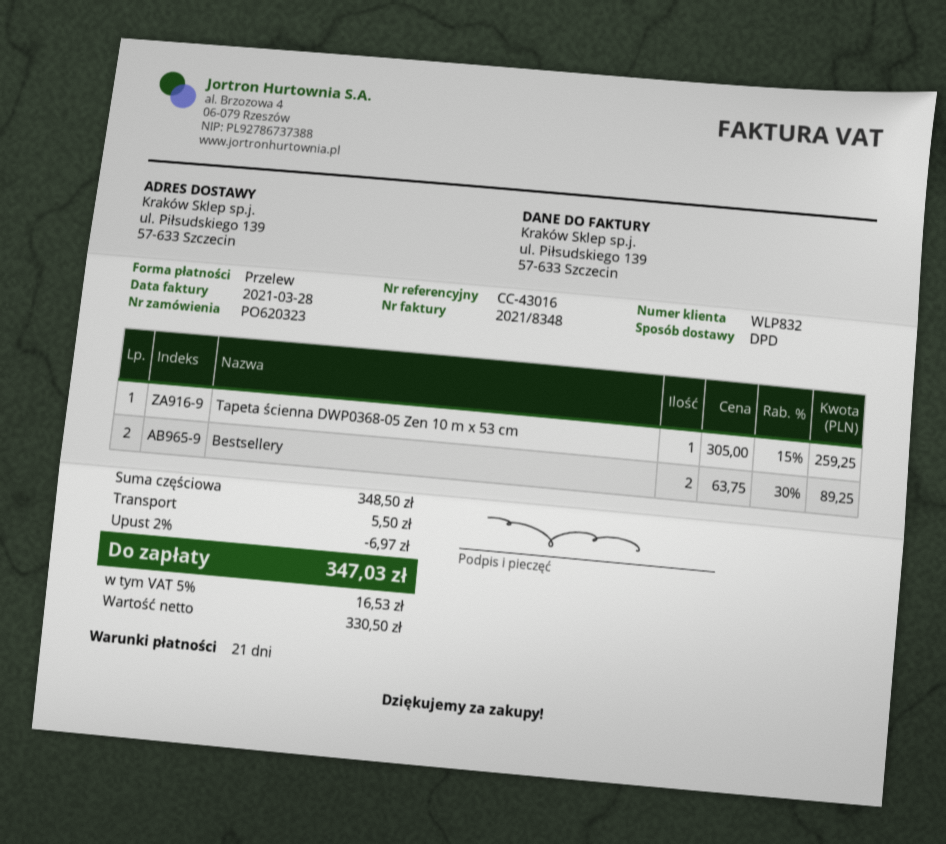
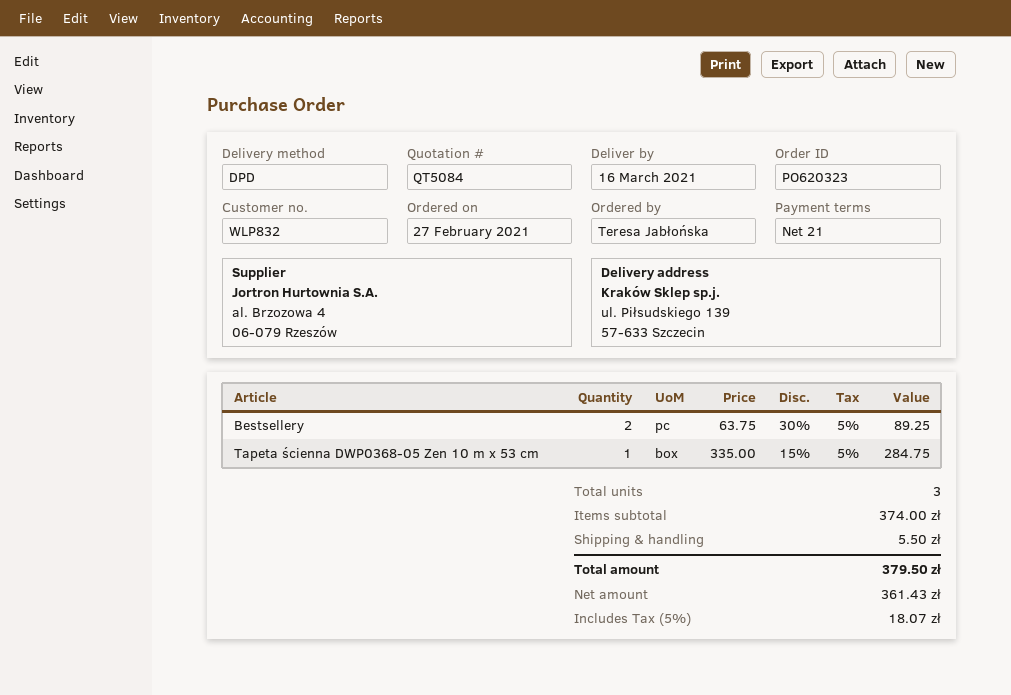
Tapeta ścienna DWP0368-05 Zen 10 m x 53 cm: 1 x 305.00 - 15% = 259.25 -> 1 x 335.00 - 15% = 284.75
subtotal: 348.50 -> 374.00
discount: 2% = 6.97 -> none
net: 330.50 -> 361.43
tax: 5% = 16.53 -> 5% = 18.07
total: 347.03 -> 379.50

